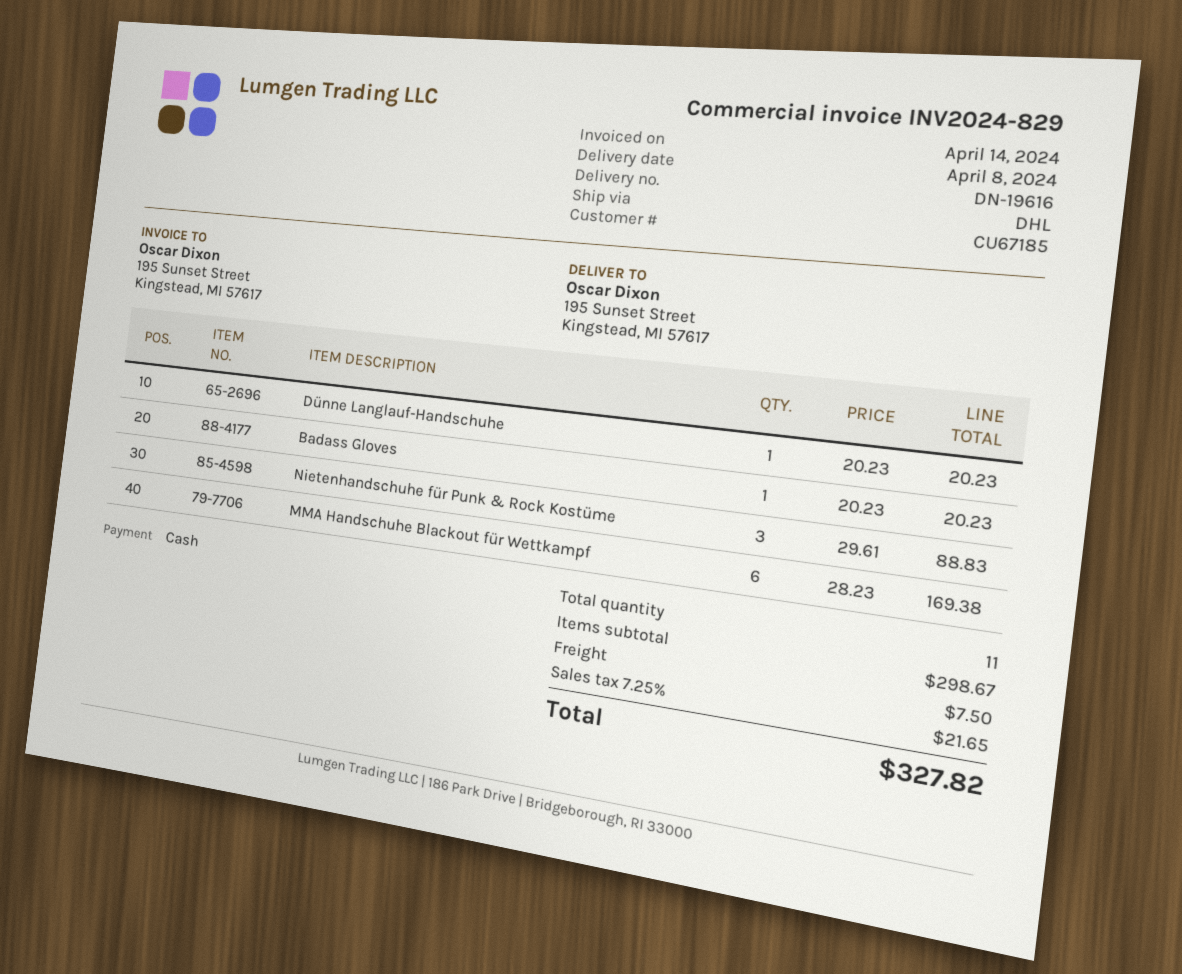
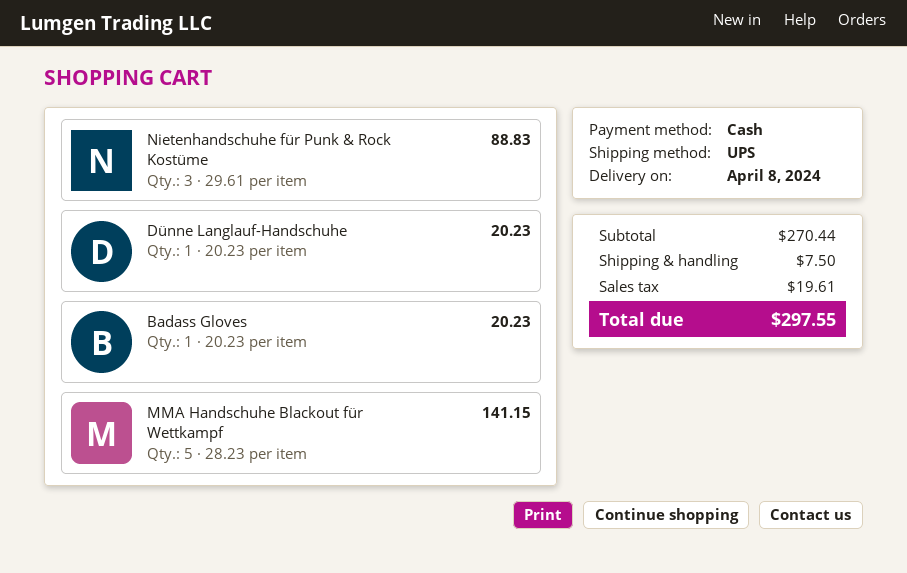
shipping method: DHL -> UPS
MMA Handschuhe Blackout für Wettkampf: 6 x 28.23 = 169.38 -> 5 x 28.23 = 141.15
subtotal: 298.67 -> 270.44
tax: 21.65 -> 19.61
total: 327.82 -> 297.55

